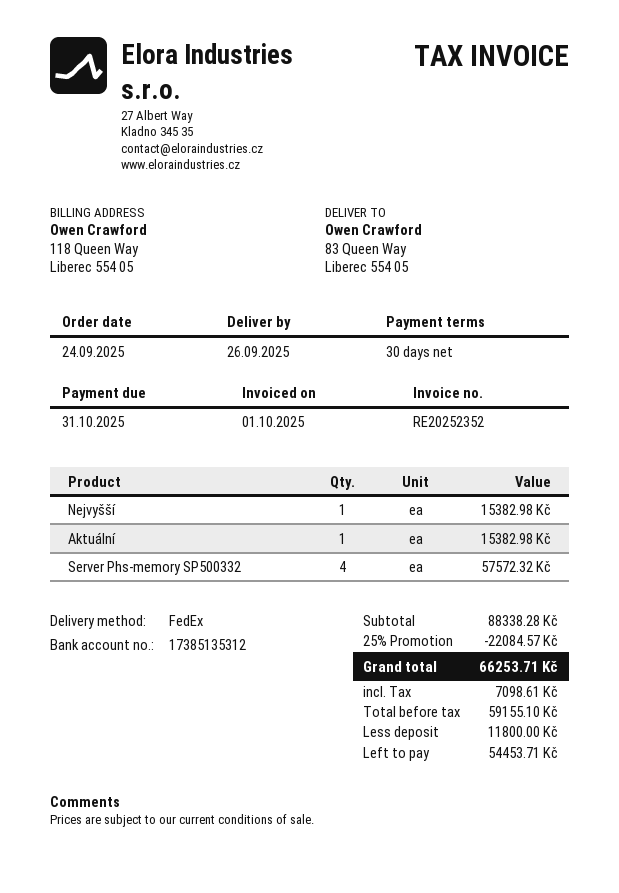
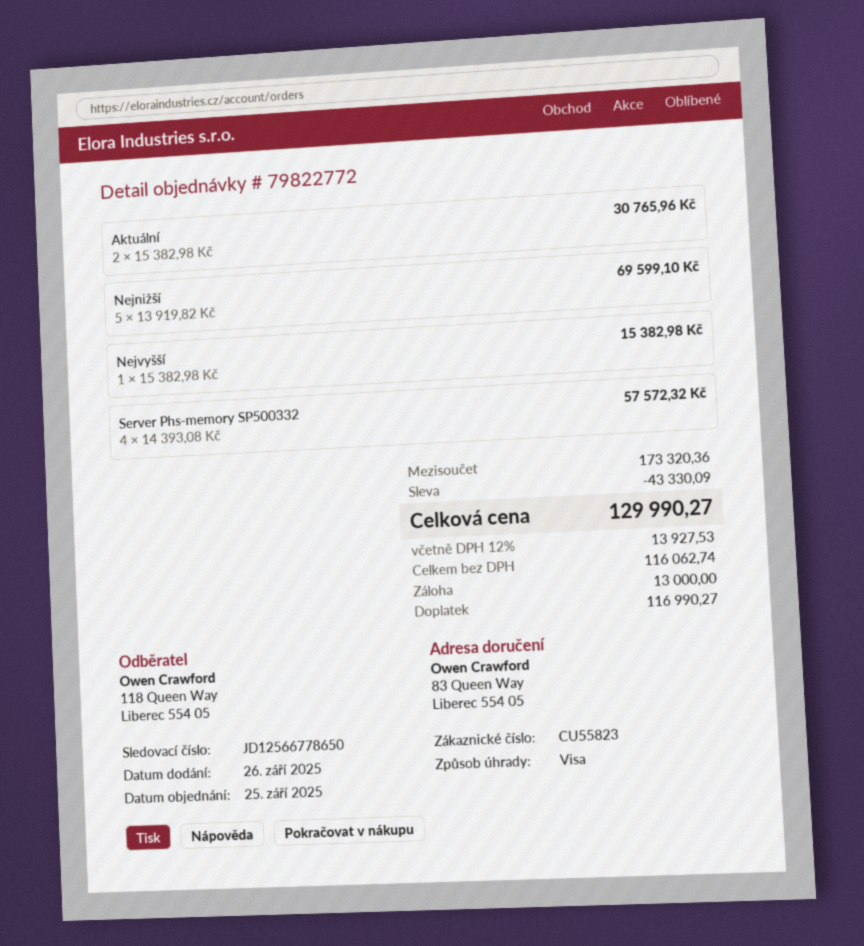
order date: 2025-09-24 -> 2025-09-25
Aktuální: 1 for 15382.98 -> 2 for 30765.96
Nejnižší: none -> 5 for 69599.10
subtotal: 88338.28 -> 173320.36
discount: 22084.57 -> 43330.09
net: 59155.10 -> 116062.74
tax: 7098.61 -> 13927.53
total: 66253.71 -> 129990.27
deposit: 11800.00 -> 13000.00
balance: 54453.71 -> 116990.27

